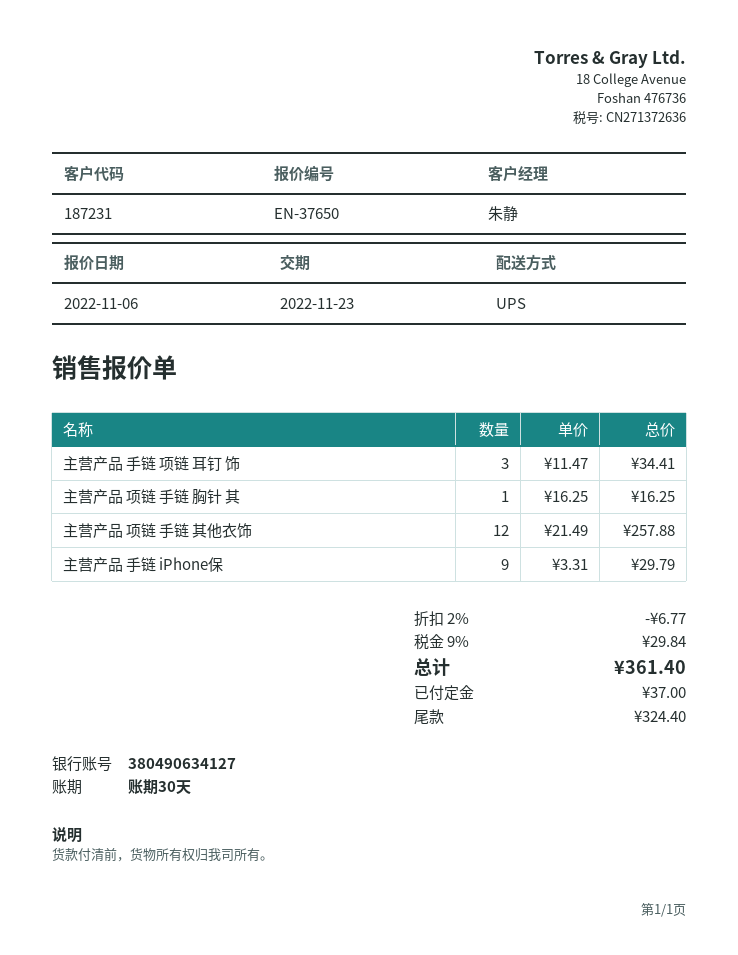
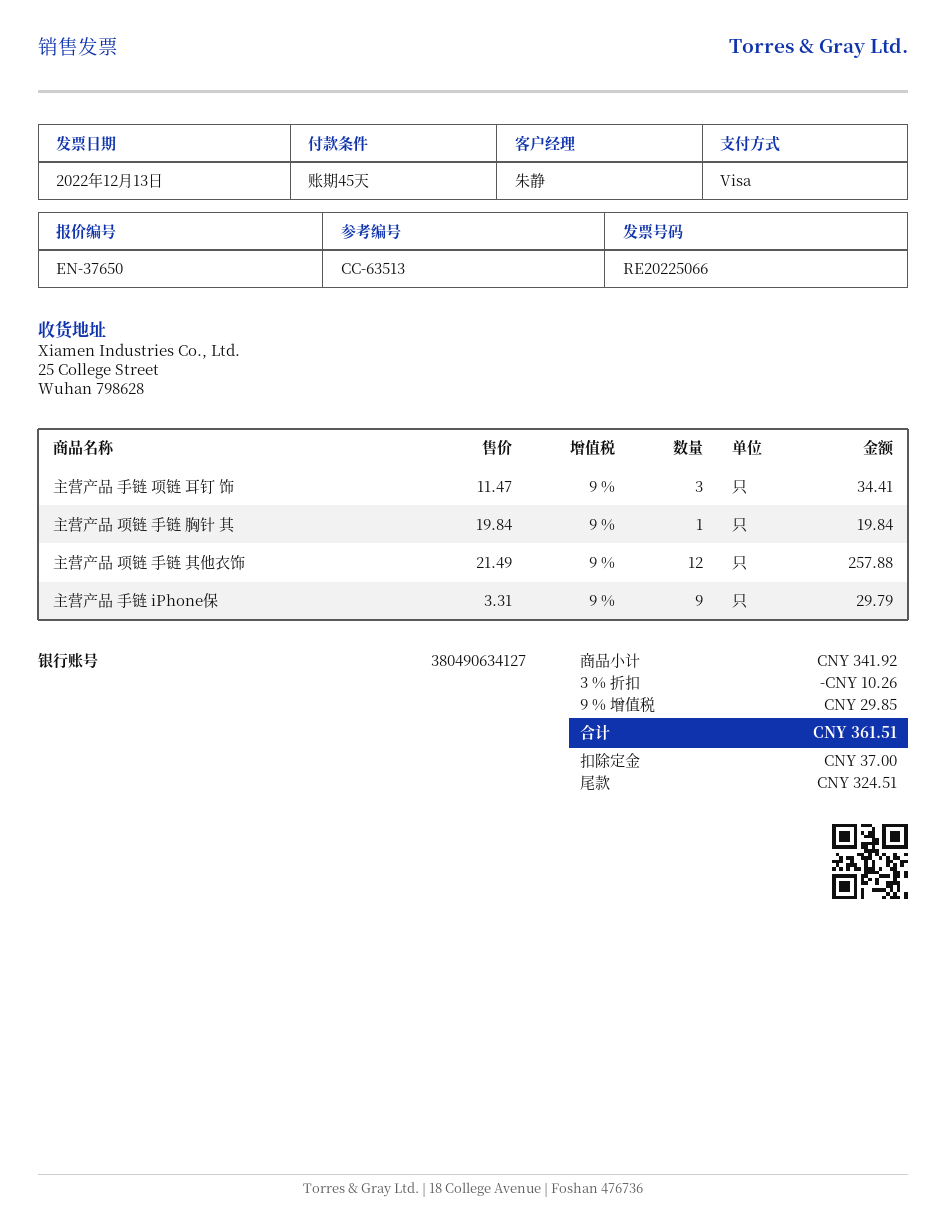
payment terms: 30 days -> 45 days
主营产品 项链 手链 胸针 其: 1 x 16.25 = 16.25 -> 1 x 19.84 = 19.84
discount: 2% = 6.77 -> 3% = 10.26
tax: 9% = 29.84 -> 9% = 29.85
total: 361.40 -> 361.51
balance: 324.40 -> 324.51

